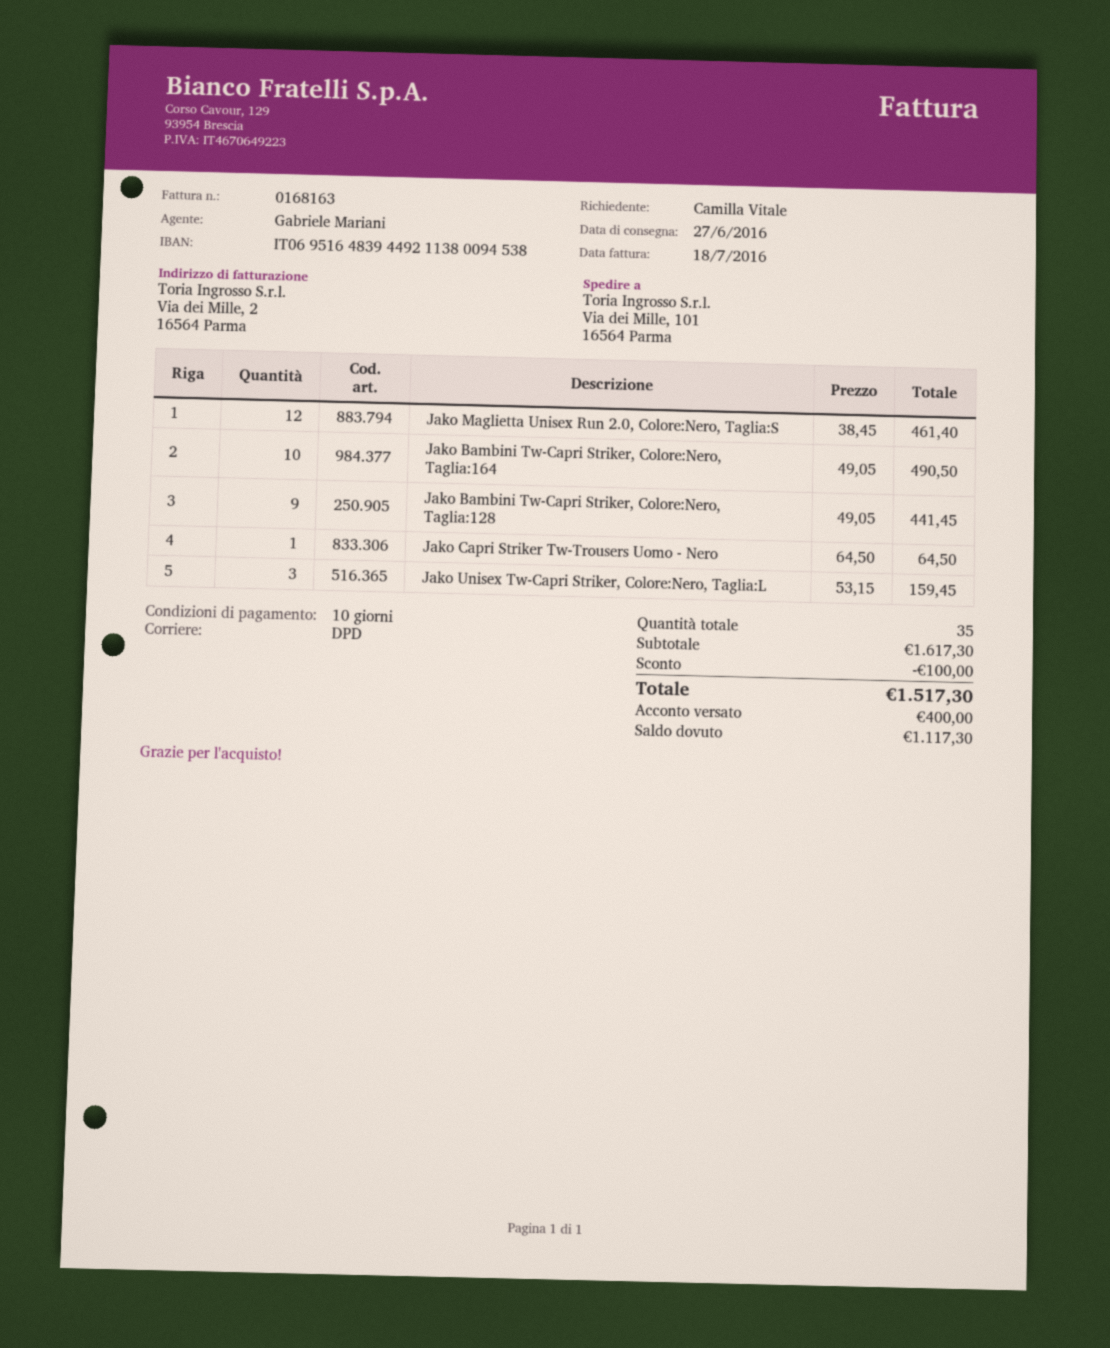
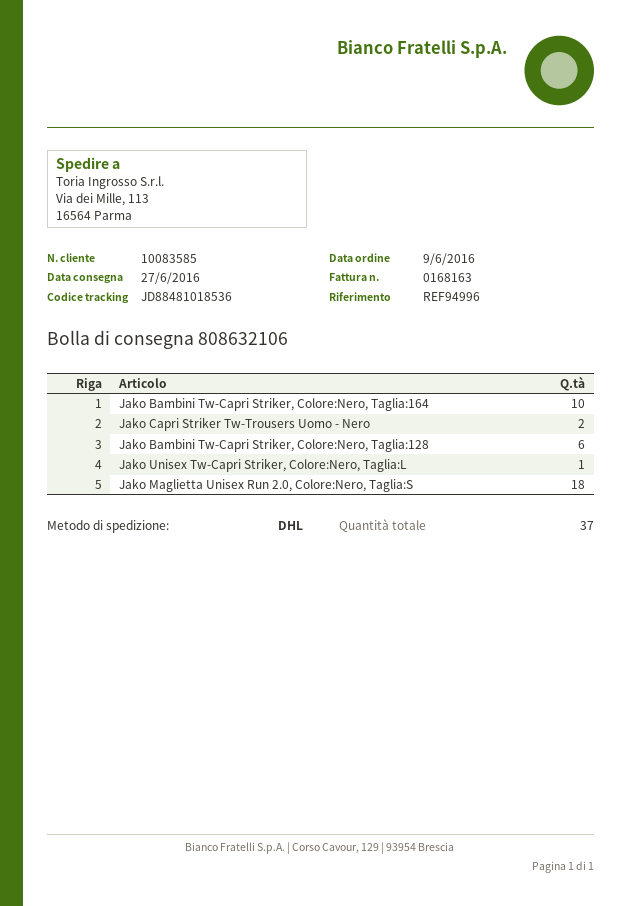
shipping method: DPD -> DHL
ship to: Via dei Mille, 101, 16564 Parma -> Via dei Mille, 113, 16564 Parma
Jako Maglietta Unisex Run 2.0, Colore:Nero, Taglia:S: 12 -> 18
Jako Bambini Tw-Capri Striker, Colore:Nero, Taglia:128: 9 -> 6
Jako Capri Striker Tw-Trousers Uomo - Nero: 1 -> 2
Jako Unisex Tw-Capri Striker, Colore:Nero, Taglia:L: 3 -> 1
total quantity: 35 -> 37

